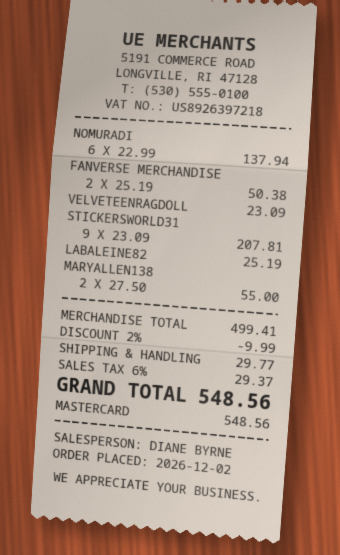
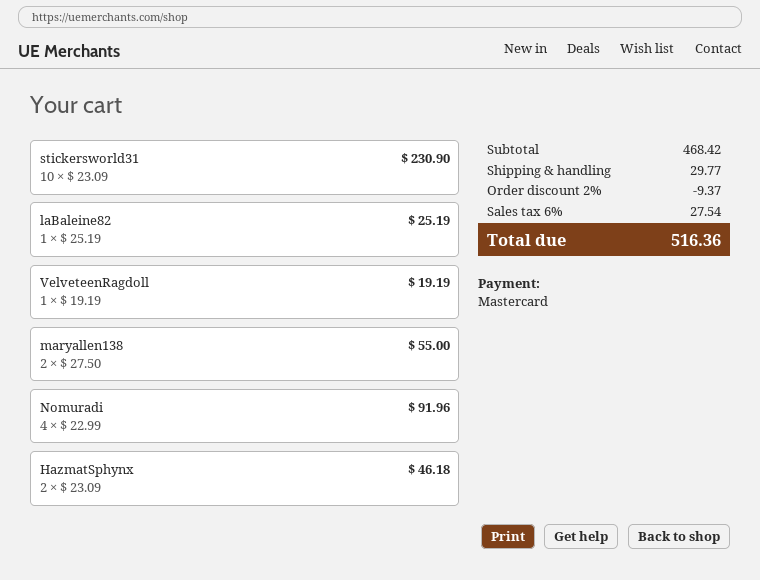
NOMURADI: 6 x 22.99 = 137.94 -> 4 x 22.99 = 91.96
FANVERSE MERCHANDISE: 2 x 25.19 = 50.38 -> none
VELVETEENRAGDOLL: 1 x 23.09 = 23.09 -> 1 x 19.19 = 19.19
STICKERSWORLD31: 9 x 23.09 = 207.81 -> 10 x 23.09 = 230.90
HazmatSphynx: none -> 2 x 23.09 = 46.18
subtotal: 499.41 -> 468.42
discount: 2% = 9.99 -> 2% = 9.37
tax: 6% = 29.37 -> 6% = 27.54
total: 548.56 -> 516.36

